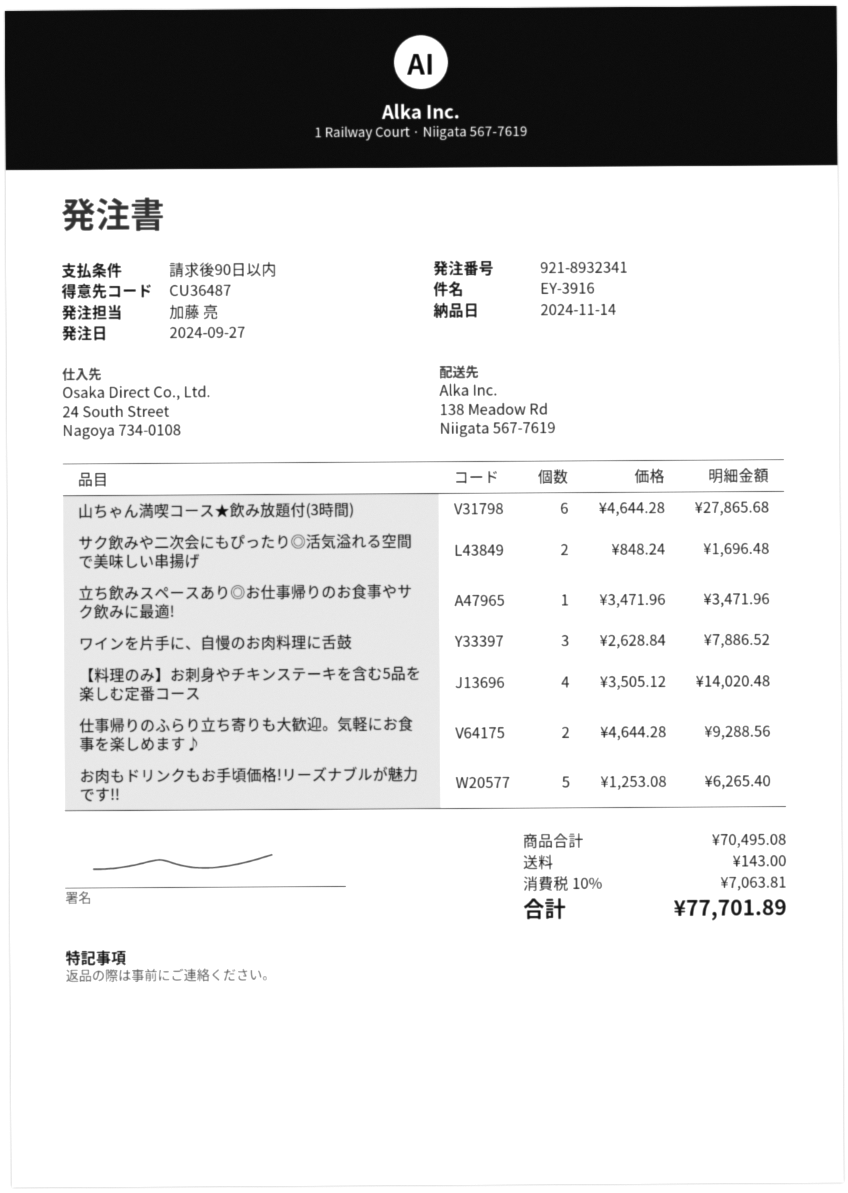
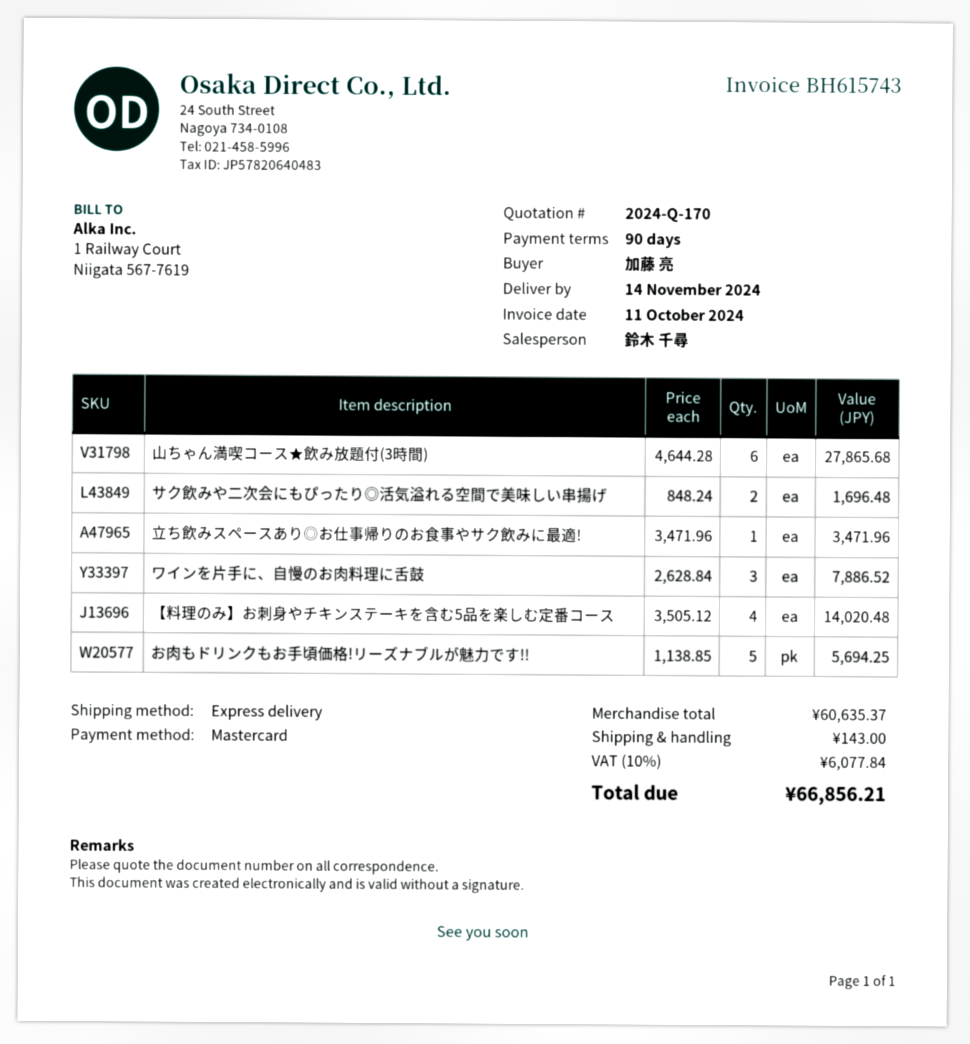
仕事帰りのふらり立ち寄りも大歓迎。気軽にお食事を楽しめます♪: 2 x 4644.28 = 9288.56 -> none
お肉もドリンクもお手頃価格!リーズナブルが魅力です!!: 5 x 1253.08 = 6265.40 -> 5 x 1138.85 = 5694.25
subtotal: 70495.08 -> 60635.37
tax: 10% = 7063.81 -> 10% = 6077.84
total: 77701.89 -> 66856.21

